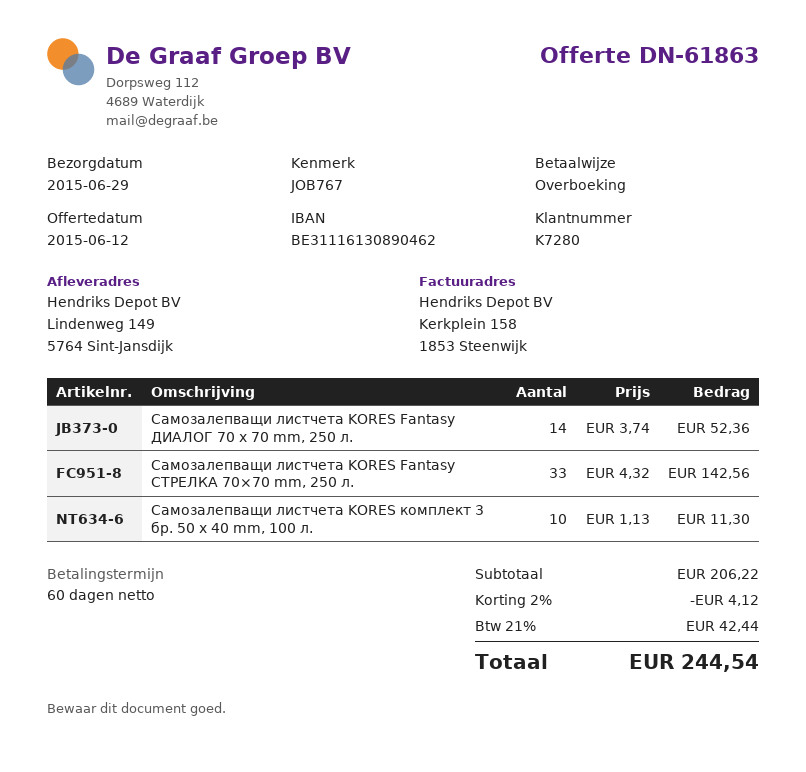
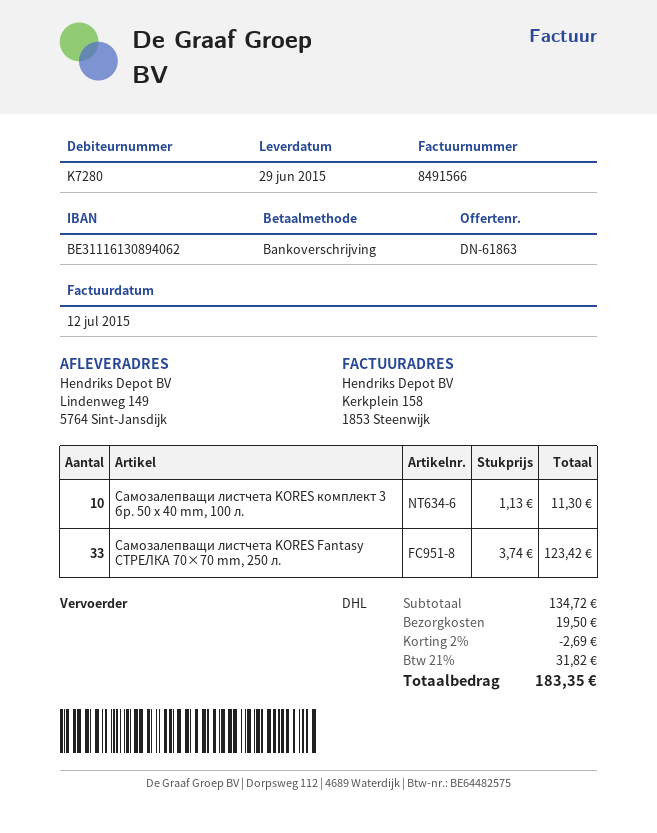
bank account: BE31116130890462 -> BE31116130894062
Самозалепващи листчета KORES Fantasy ДИАЛОГ 70 x 70 mm, 250 л.: 14 x 3.74 = 52.36 -> none
Самозалепващи листчета KORES Fantasy СТРЕЛКА 70×70 mm, 250 л.: 33 x 4.32 = 142.56 -> 33 x 3.74 = 123.42
subtotal: 206.22 -> 134.72
discount: 2% = 4.12 -> 2% = 2.69
shipping: none -> 19.50
tax: 21% = 42.44 -> 21% = 31.82
total: 244.54 -> 183.35

